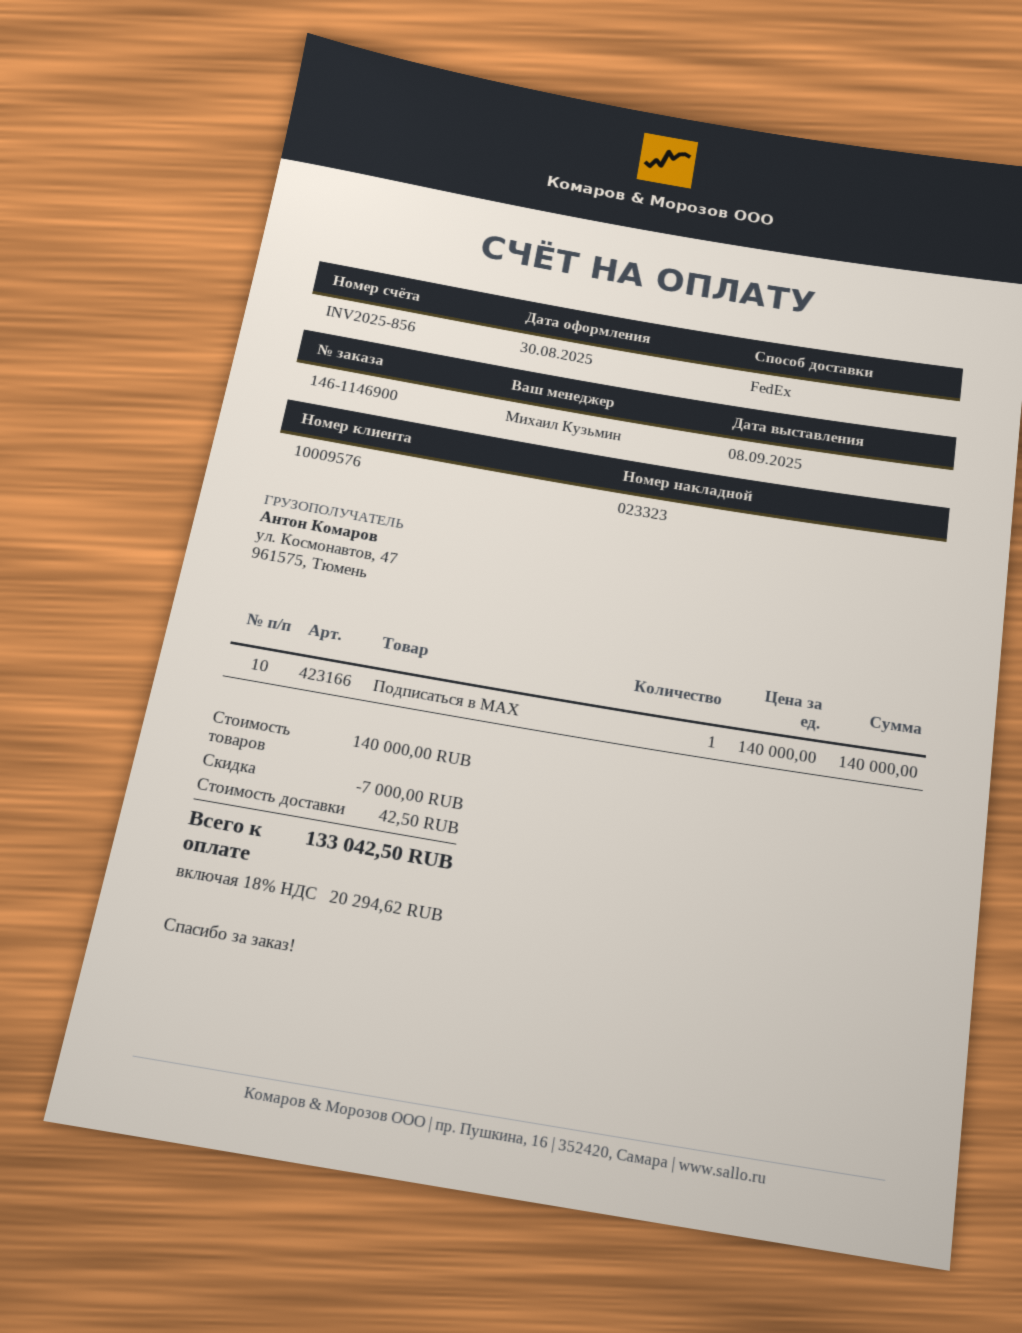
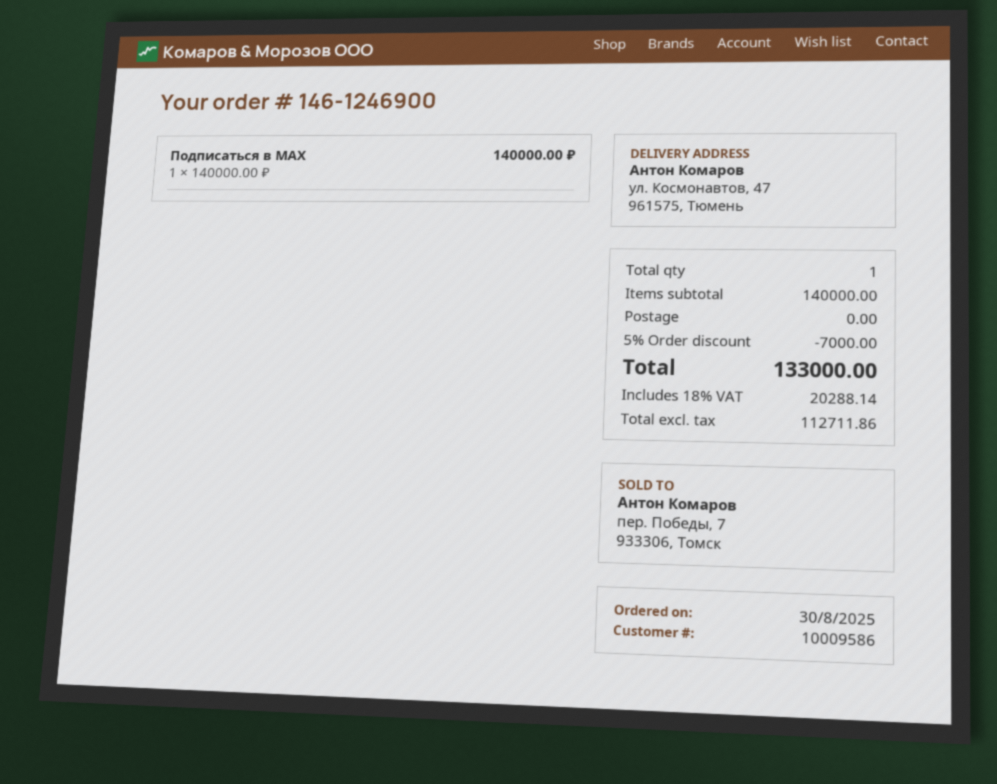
order number: 146-1146900 -> 146-1246900
customer number: 10009576 -> 10009586
shipping: 42.50 -> 0.00
tax: 18% = 20294.62 -> 18% = 20288.14
total: 133042.50 -> 133000.00

